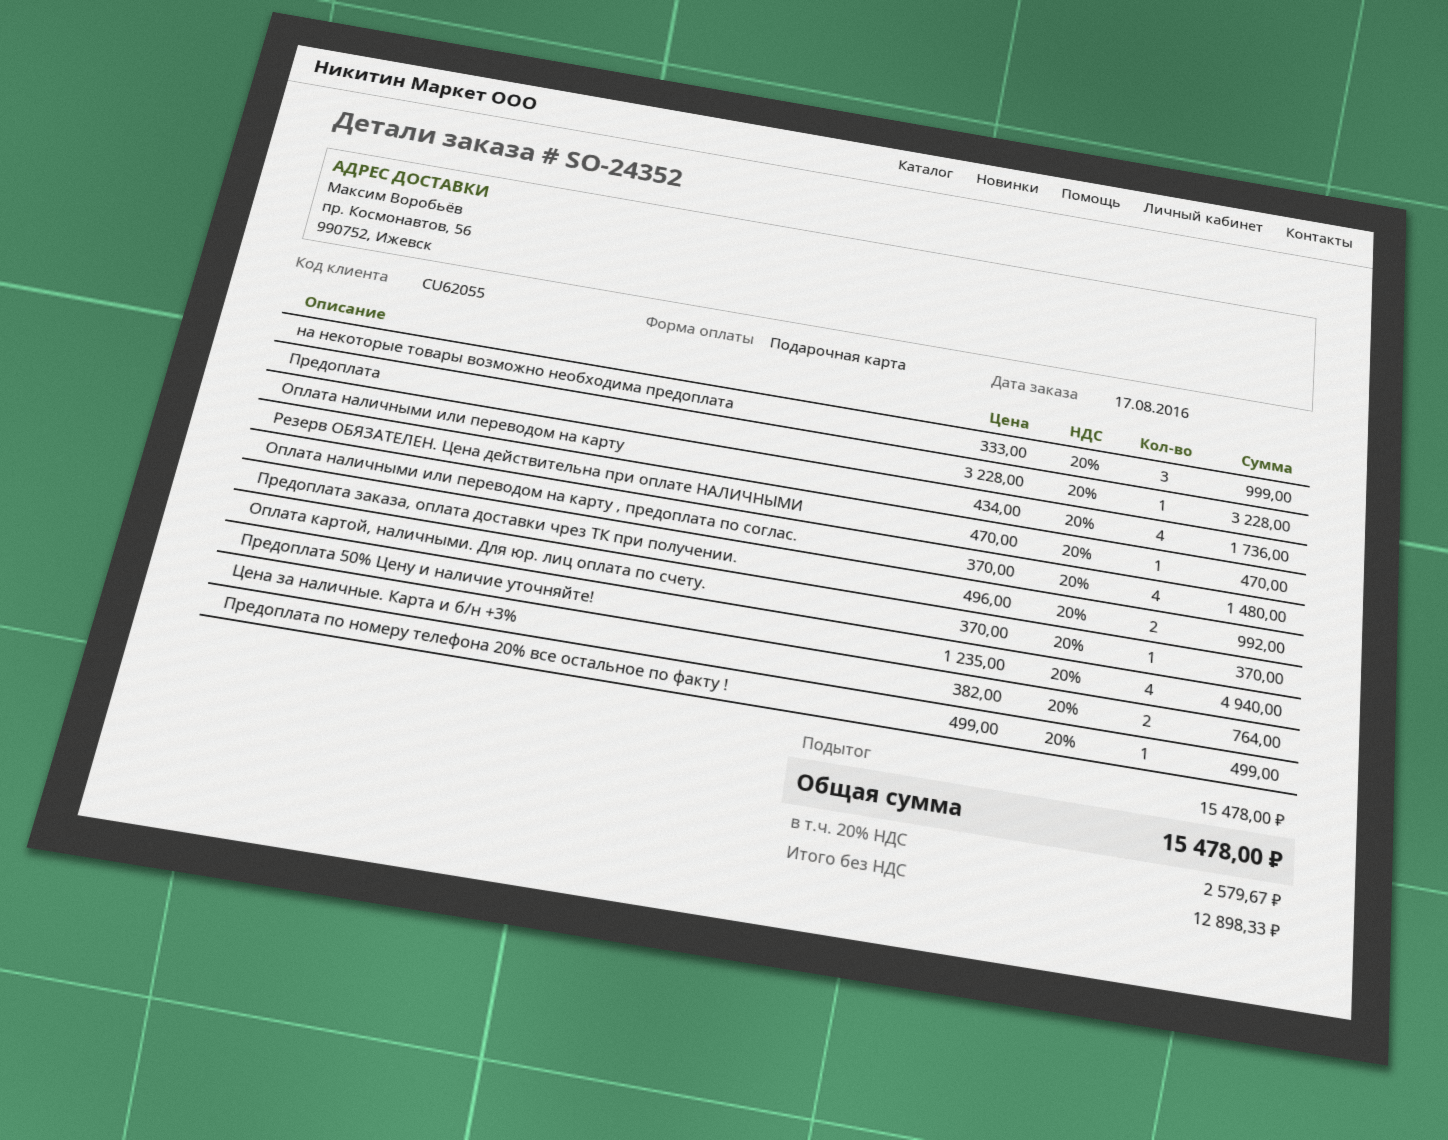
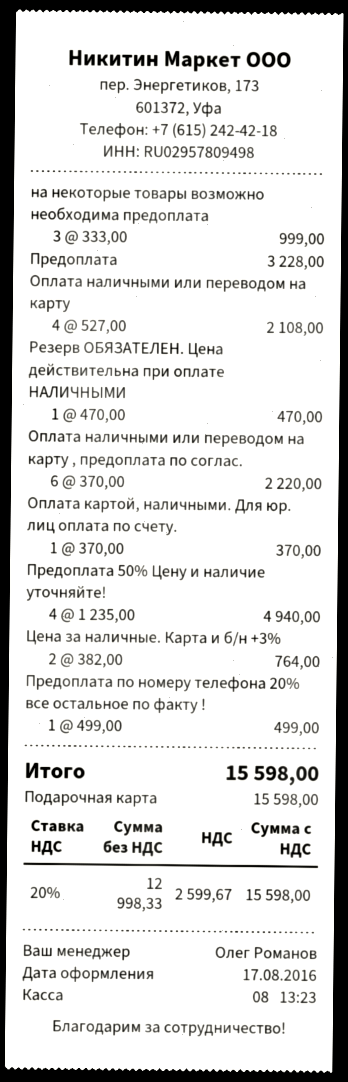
Оплата наличными или переводом на карту: 4 x 434.00 = 1736.00 -> 4 x 527.00 = 2108.00
Оплата наличными или переводом на карту , предоплата по соглас.: 4 x 370.00 = 1480.00 -> 6 x 370.00 = 2220.00
Предоплата заказа, оплата доставки чрез ТК при получении.: 2 x 496.00 = 992.00 -> none
net: 12898.33 -> 12998.33
tax: 20% = 2579.67 -> 20% = 2599.67
total: 15478.00 -> 15598.00

